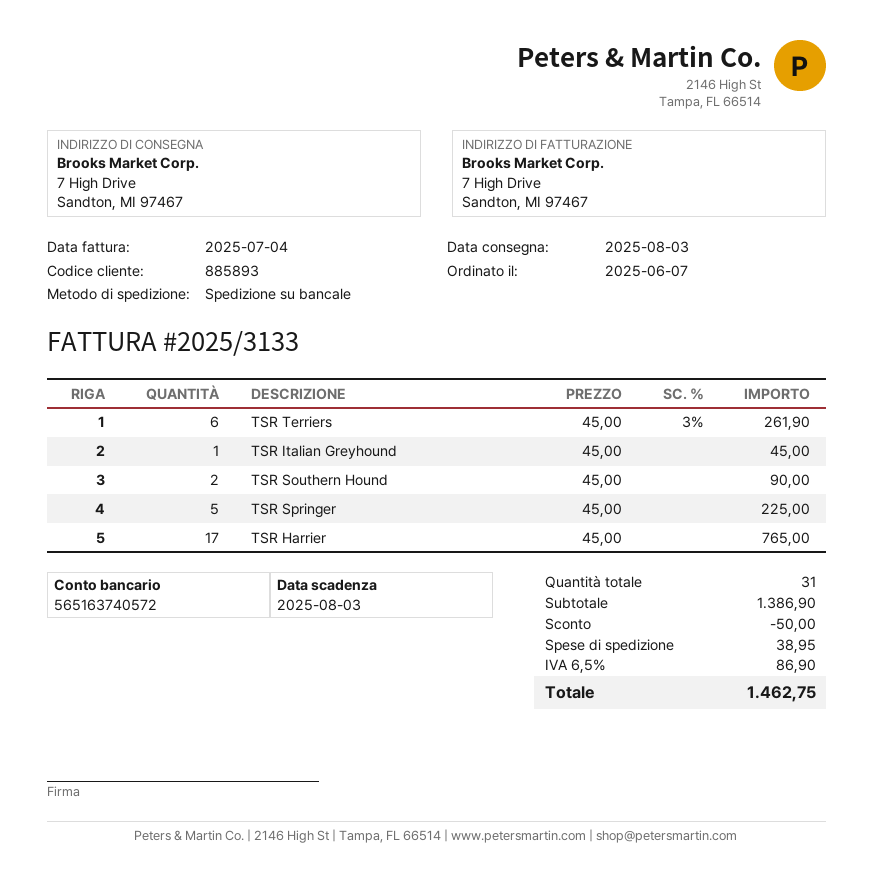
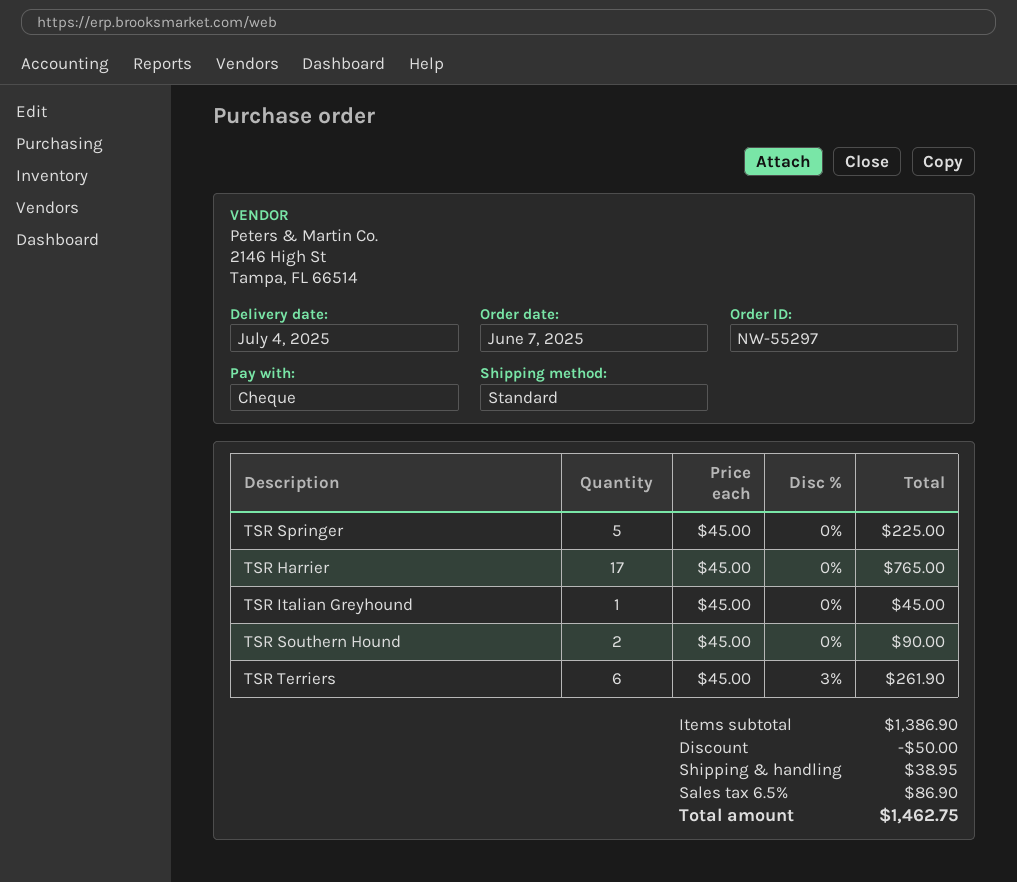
delivery date: 2025-08-03 -> 2025-07-04
shipping method: pallet freight -> standard

